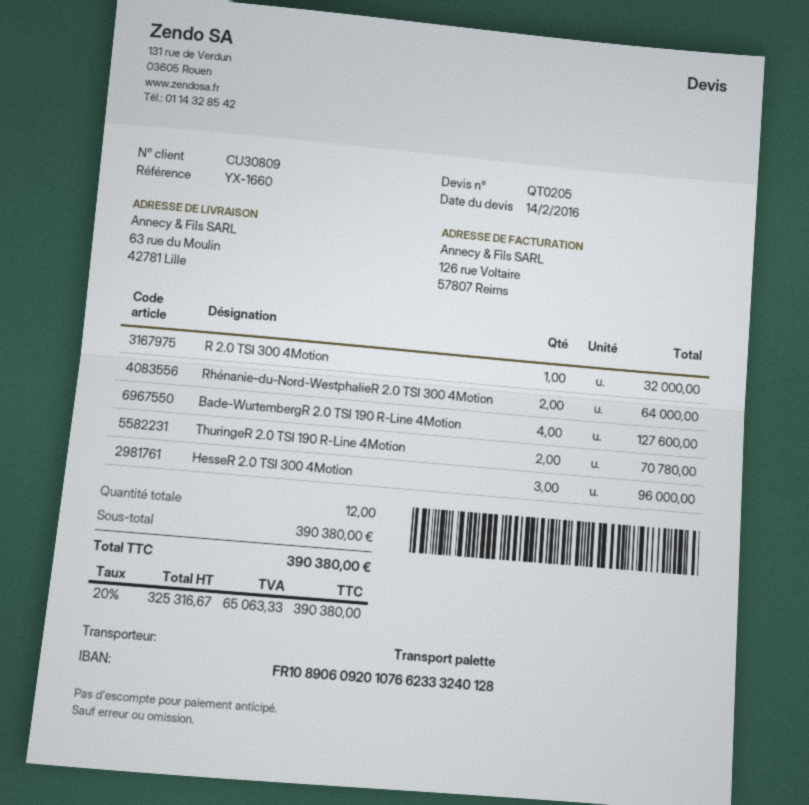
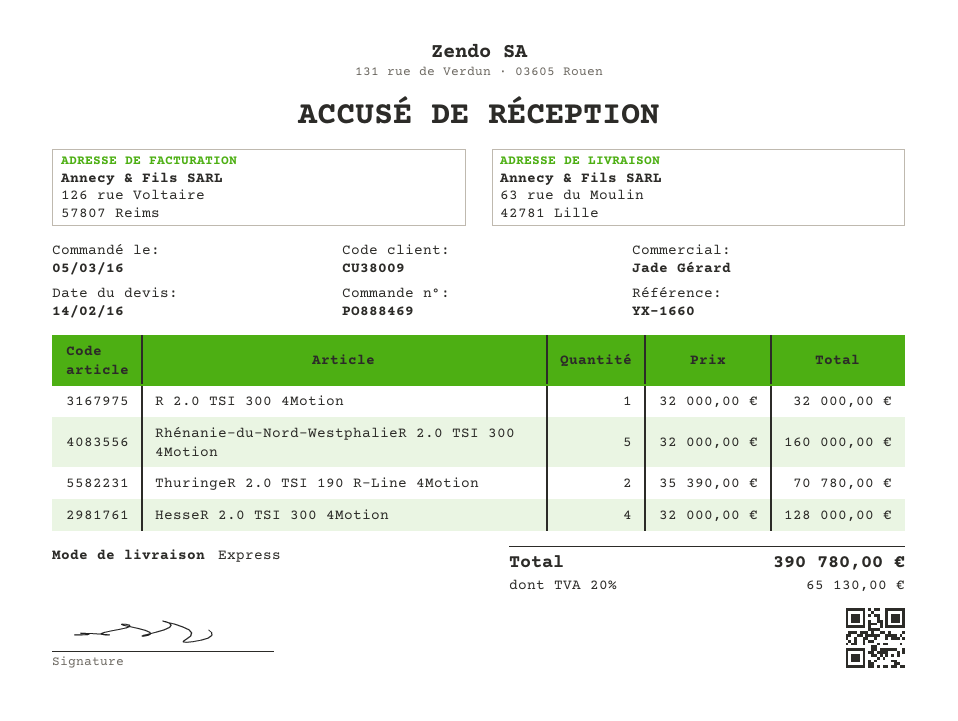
customer number: CU30809 -> CU38009
shipping method: pallet freight -> express
Rhénanie-du-Nord-WestphalieR 2.0 TSI 300 4Motion: 2 for 64000.00 -> 5 for 160000.00
Bade-WurtembergR 2.0 TSI 190 R-Line 4Motion: 4 for 127600.00 -> none
HesseR 2.0 TSI 300 4Motion: 3 for 96000.00 -> 4 for 128000.00
tax: 20% = 65063.33 -> 20% = 65130.00
total: 390380.00 -> 390780.00

